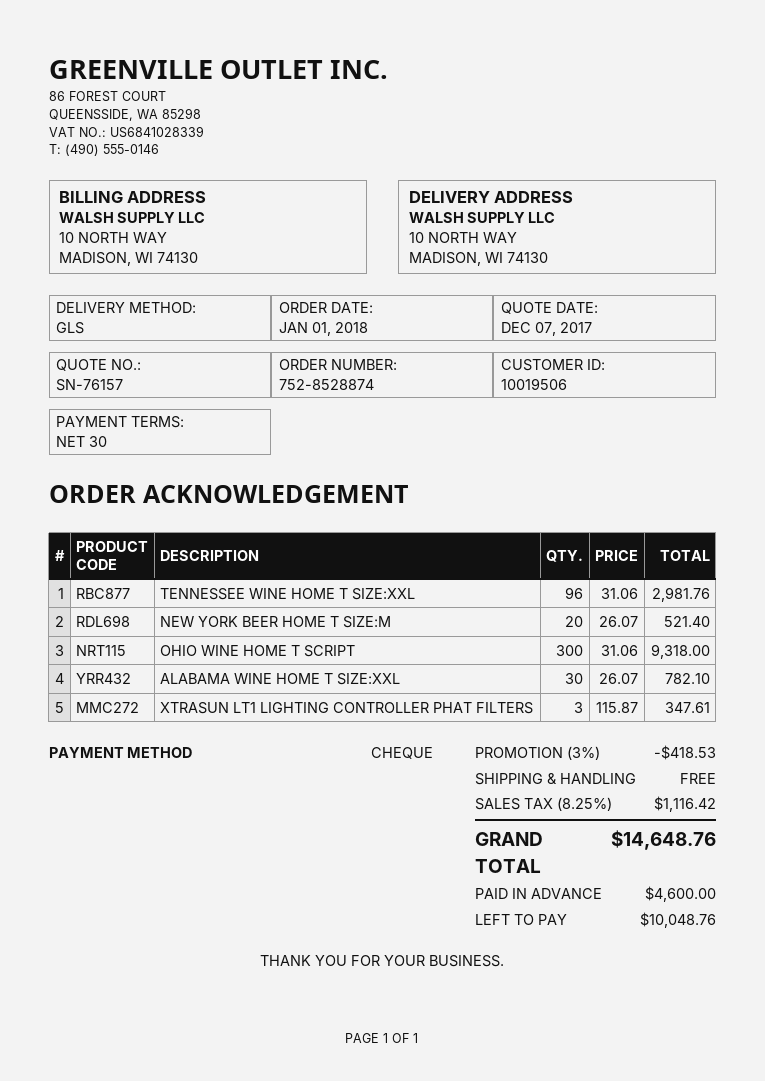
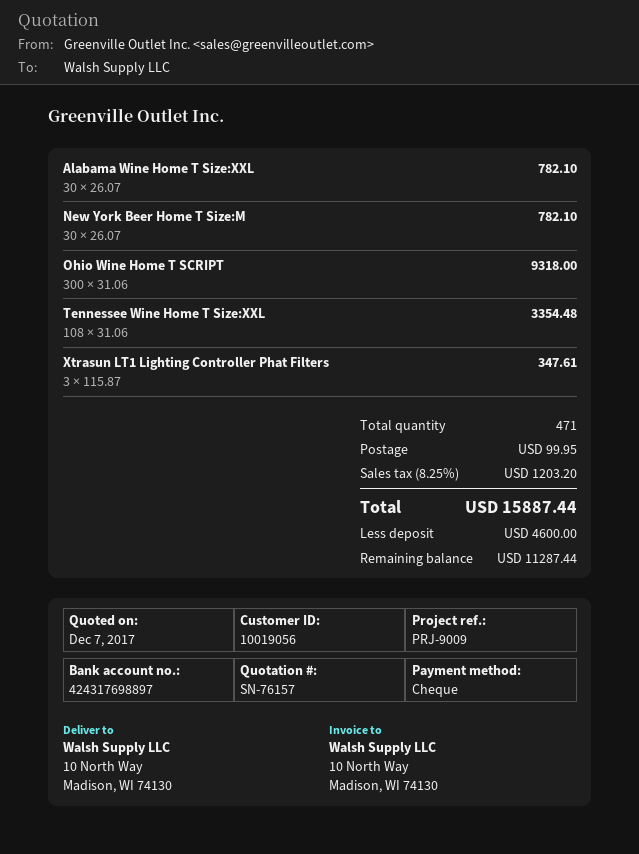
customer number: 10019506 -> 10019056
TENNESSEE WINE HOME T SIZE:XXL: 96 x 31.06 = 2981.76 -> 108 x 31.06 = 3354.48
NEW YORK BEER HOME T SIZE:M: 20 x 26.07 = 521.40 -> 30 x 26.07 = 782.10
discount: 3% = 418.53 -> none
shipping: 0.00 -> 99.95
tax: 8.25% = 1116.42 -> 8.25% = 1203.20
total: 14648.76 -> 15887.44
balance: 10048.76 -> 11287.44

